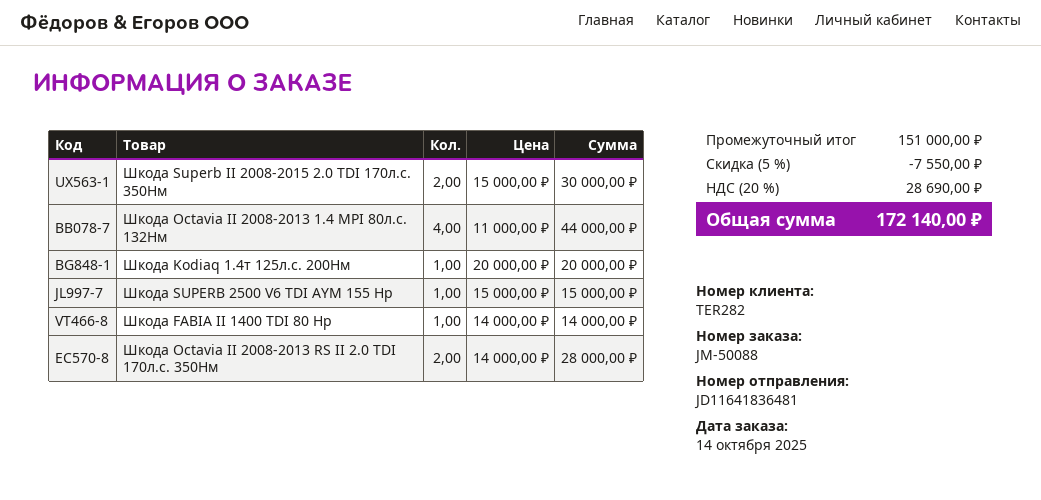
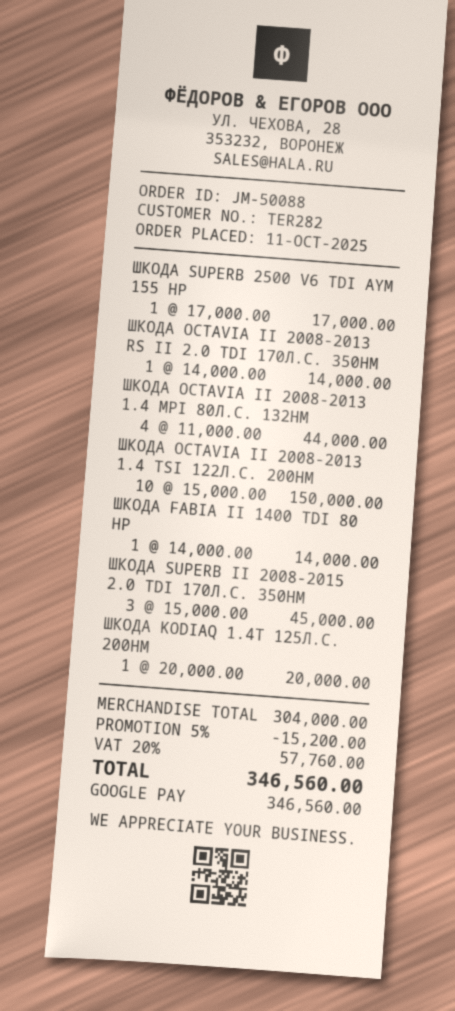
order date: 2025-10-14 -> 2025-10-11
Шкода Superb II 2008-2015 2.0 TDI 170л.с. 350Нм: 2 x 15000.00 = 30000.00 -> 3 x 15000.00 = 45000.00
Шкода SUPERB 2500 V6 TDI AYM 155 Hp: 1 x 15000.00 = 15000.00 -> 1 x 17000.00 = 17000.00
Шкода Octavia II 2008-2013 RS II 2.0 TDI 170л.с. 350Нм: 2 x 14000.00 = 28000.00 -> 1 x 14000.00 = 14000.00
ШКОДА OCTAVIA II 2008-2013 1.4 TSI 122Л.С. 200НМ: none -> 10 x 15000.00 = 150000.00
subtotal: 151000.00 -> 304000.00
discount: 5% = 7550.00 -> 5% = 15200.00
tax: 20% = 28690.00 -> 20% = 57760.00
total: 172140.00 -> 346560.00

